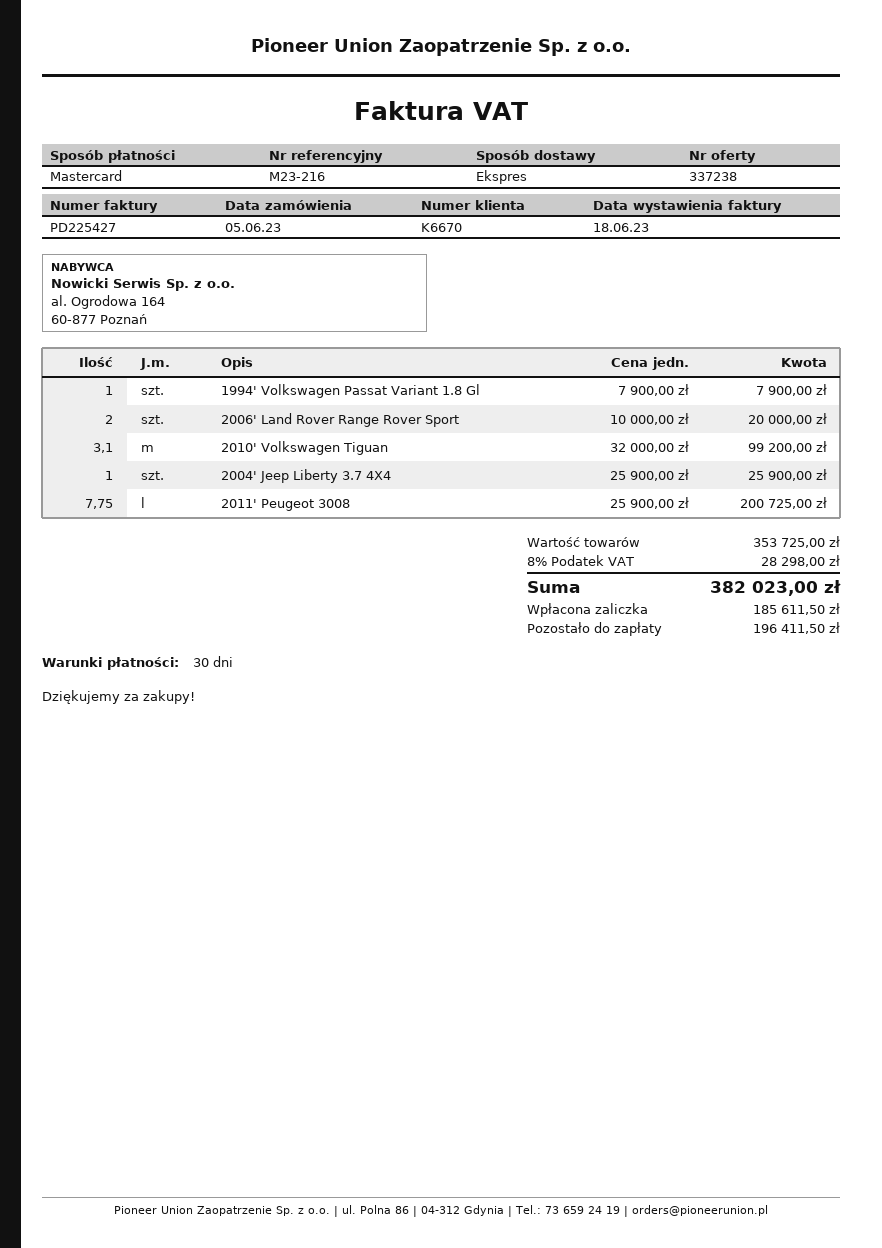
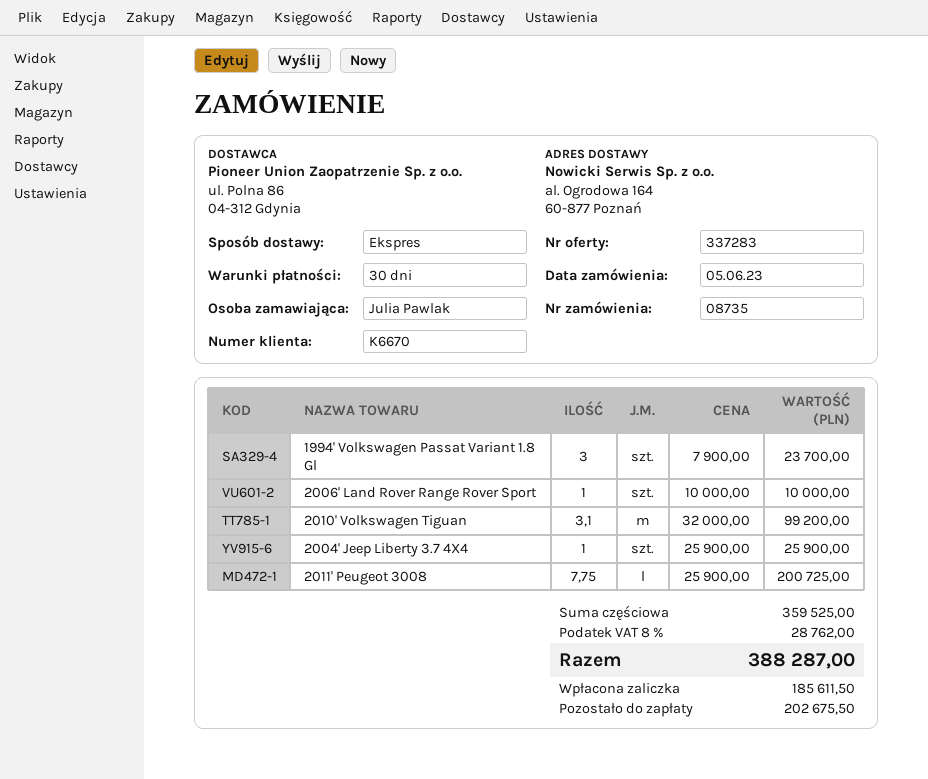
quote number: 337238 -> 337283
1994' Volkswagen Passat Variant 1.8 Gl: 1 x 7900.00 = 7900.00 -> 3 x 7900.00 = 23700.00
2006' Land Rover Range Rover Sport: 2 x 10000.00 = 20000.00 -> 1 x 10000.00 = 10000.00
subtotal: 353725.00 -> 359525.00
tax: 8% = 28298.00 -> 8% = 28762.00
total: 382023.00 -> 388287.00
balance: 196411.50 -> 202675.50

